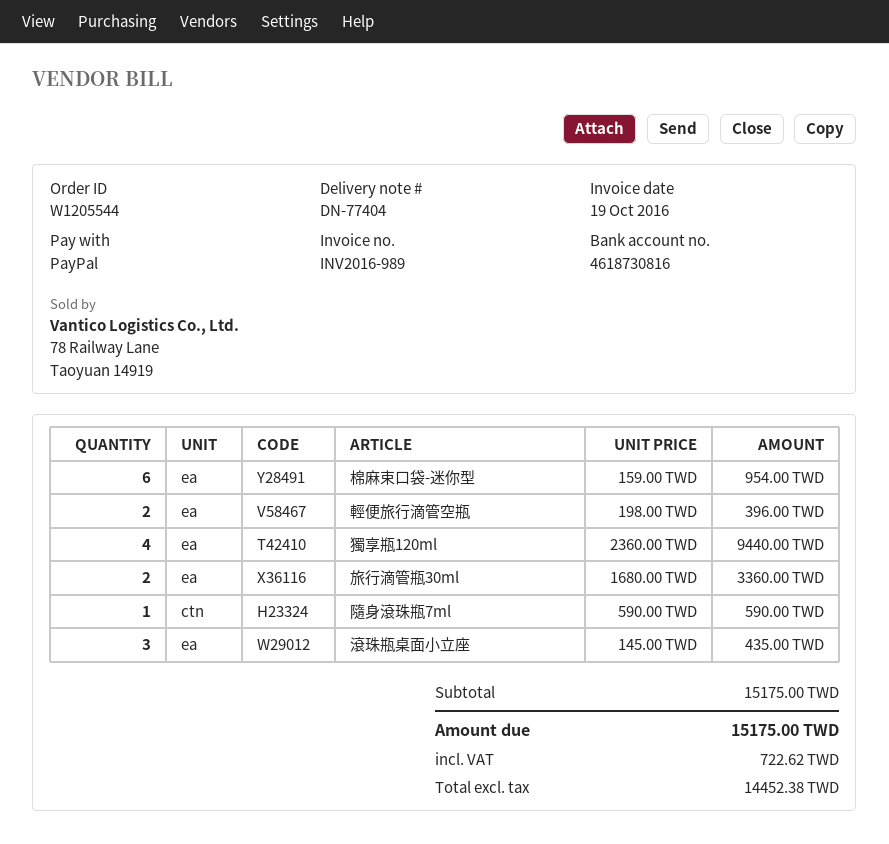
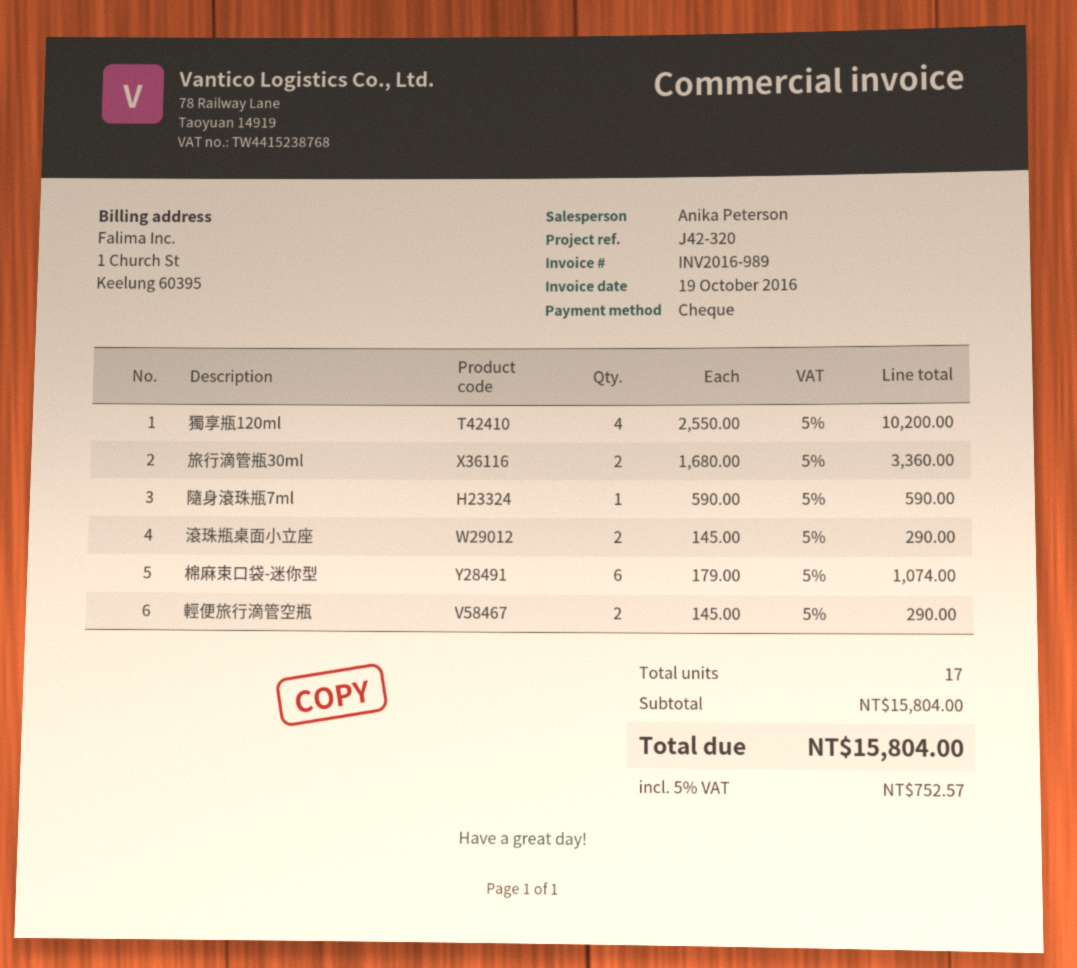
payment method: PayPal -> cheque
棉麻束口袋-迷你型: 6 x 159.00 = 954.00 -> 6 x 179.00 = 1074.00
輕便旅行滴管空瓶: 2 x 198.00 = 396.00 -> 2 x 145.00 = 290.00
獨享瓶120ml: 4 x 2360.00 = 9440.00 -> 4 x 2550.00 = 10200.00
滾珠瓶桌面小立座: 3 x 145.00 = 435.00 -> 2 x 145.00 = 290.00
subtotal: 15175.00 -> 15804.00
tax: 722.62 -> 752.57
total: 15175.00 -> 15804.00

